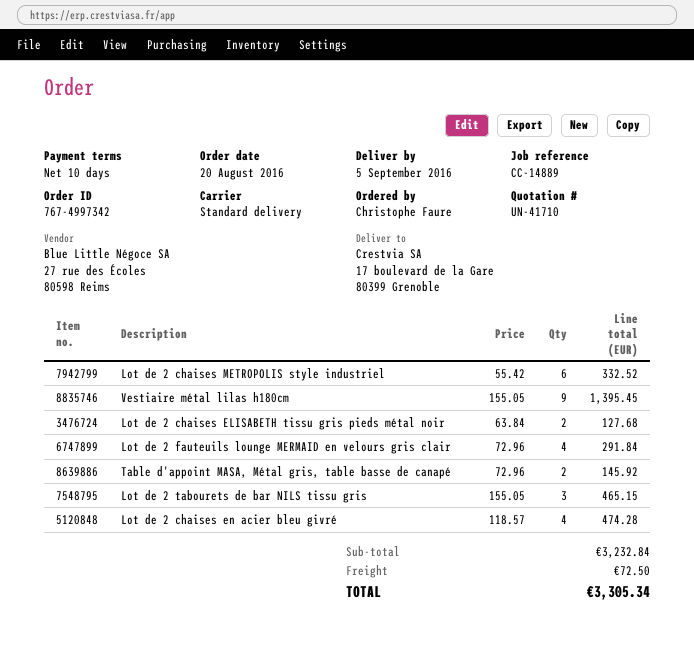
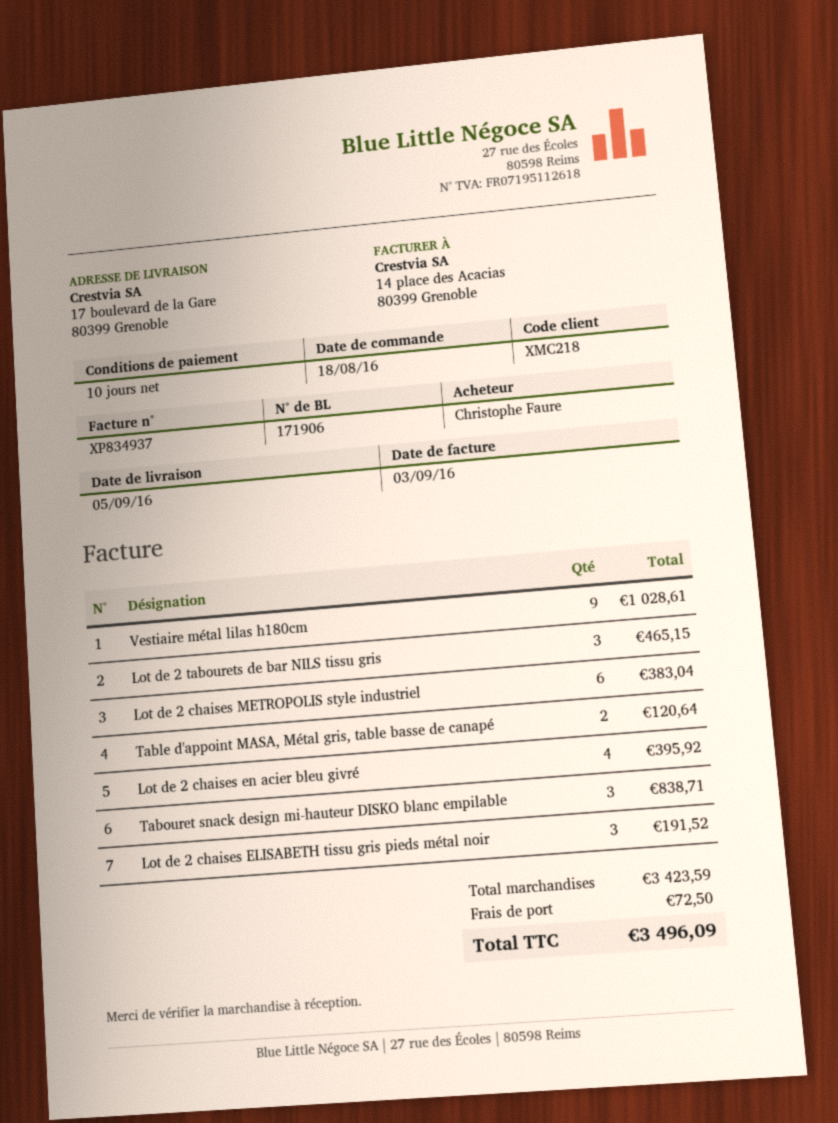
order date: 2016-08-20 -> 2016-08-18
Lot de 2 chaises METROPOLIS style industriel: 6 for 332.52 -> 6 for 383.04
Vestiaire métal lilas h180cm: 9 for 1395.45 -> 9 for 1028.61
Lot de 2 chaises ELISABETH tissu gris pieds métal noir: 2 for 127.68 -> 3 for 191.52
Lot de 2 fauteuils lounge MERMAID en velours gris clair: 4 for 291.84 -> none
Table d'appoint MASA, Métal gris, table basse de canapé: 2 for 145.92 -> 2 for 120.64
Lot de 2 chaises en acier bleu givré: 4 for 474.28 -> 4 for 395.92
Tabouret snack design mi-hauteur DISKO blanc empilable: none -> 3 for 838.71
subtotal: 3232.84 -> 3423.59
total: 3305.34 -> 3496.09

